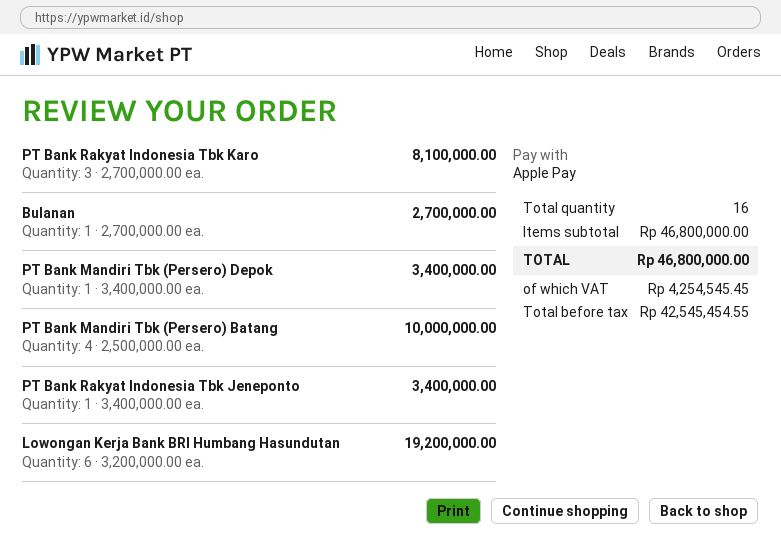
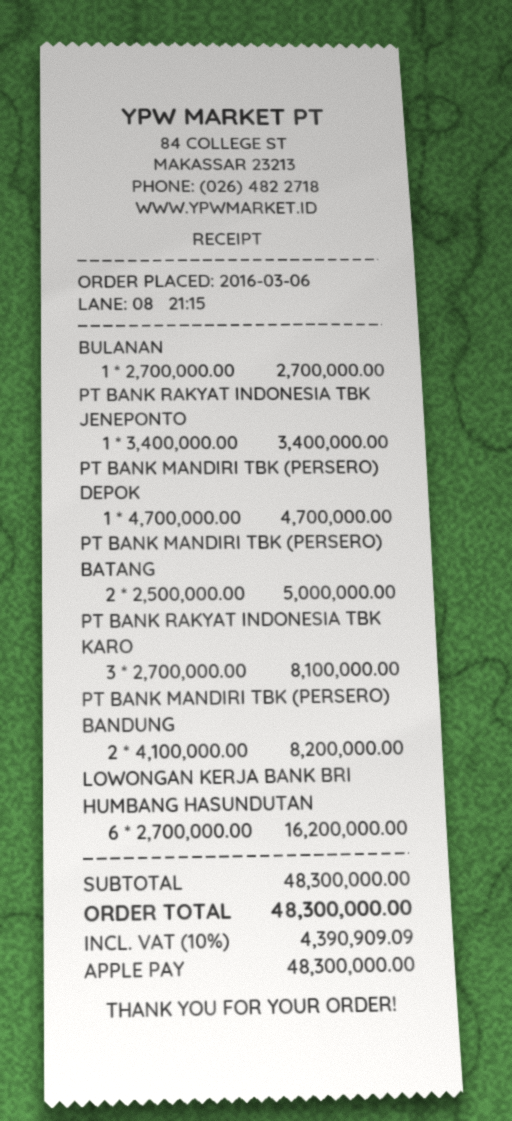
PT Bank Mandiri Tbk (Persero) Depok: 1 x 3400000.00 = 3400000.00 -> 1 x 4700000.00 = 4700000.00
PT Bank Mandiri Tbk (Persero) Batang: 4 x 2500000.00 = 10000000.00 -> 2 x 2500000.00 = 5000000.00
Lowongan Kerja Bank BRI Humbang Hasundutan: 6 x 3200000.00 = 19200000.00 -> 6 x 2700000.00 = 16200000.00
PT BANK MANDIRI TBK (PERSERO) BANDUNG: none -> 2 x 4100000.00 = 8200000.00
subtotal: 46800000.00 -> 48300000.00
tax: 4254545.45 -> 4390909.09
total: 46800000.00 -> 48300000.00

